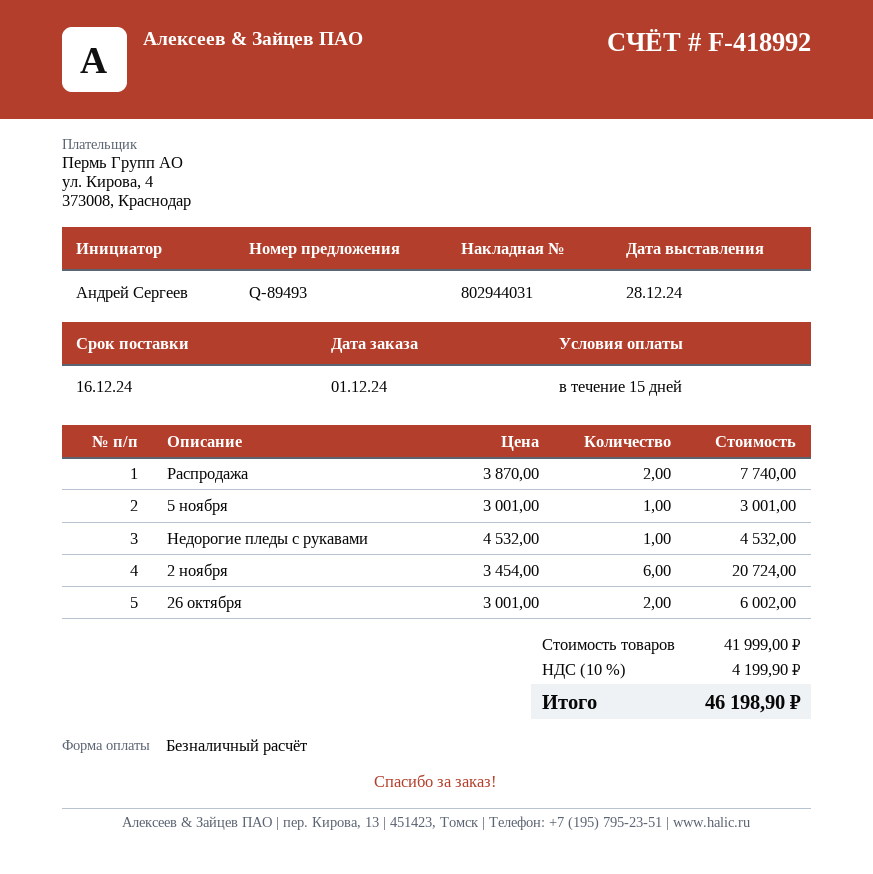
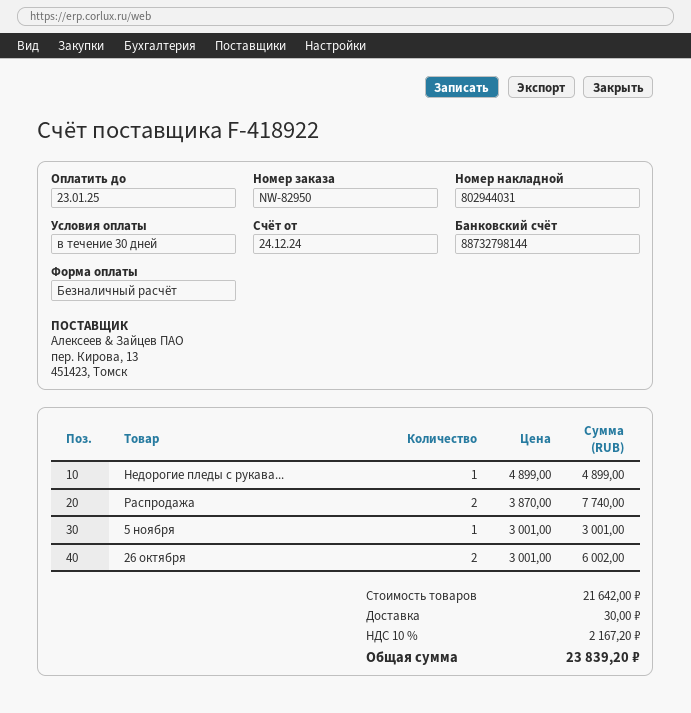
invoice number: F-418992 -> F-418922
invoice date: 2024-12-28 -> 2024-12-24
payment terms: 15 days -> 30 days
Недорогие пледы с рукавами: 1 x 4532.00 = 4532.00 -> 1 x 4899.00 = 4899.00
2 ноября: 6 x 3454.00 = 20724.00 -> none
subtotal: 41999.00 -> 21642.00
shipping: none -> 30.00
tax: 10% = 4199.90 -> 10% = 2167.20
total: 46198.90 -> 23839.20

